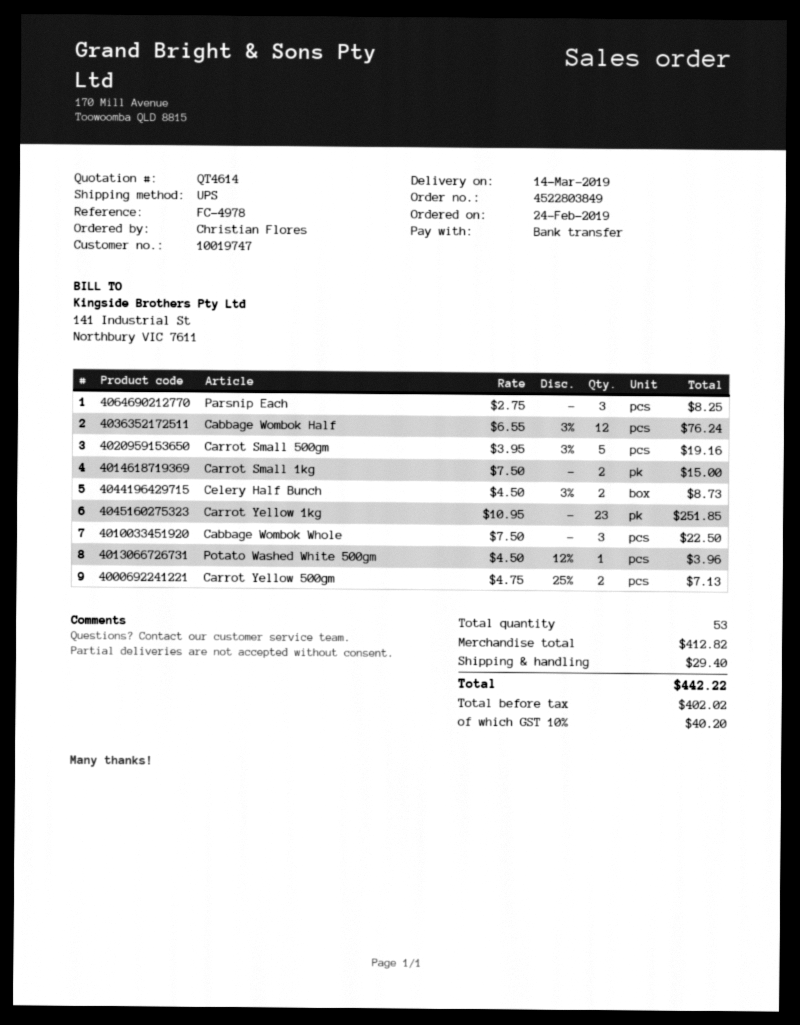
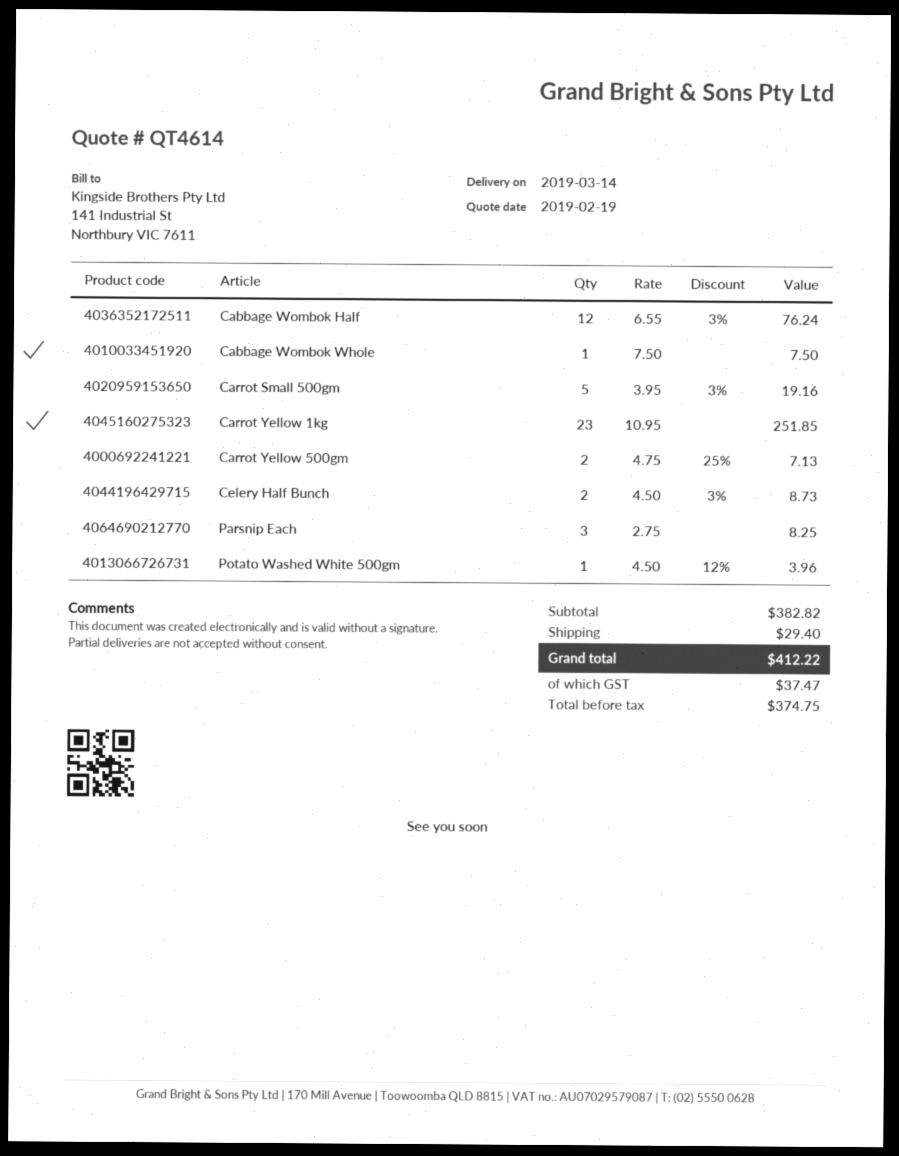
Carrot Small 1kg: 2 x 7.50 = 15.00 -> none
Cabbage Wombok Whole: 3 x 7.50 = 22.50 -> 1 x 7.50 = 7.50
subtotal: 412.82 -> 382.82
net: 402.02 -> 374.75
tax: 40.20 -> 37.47
total: 442.22 -> 412.22

